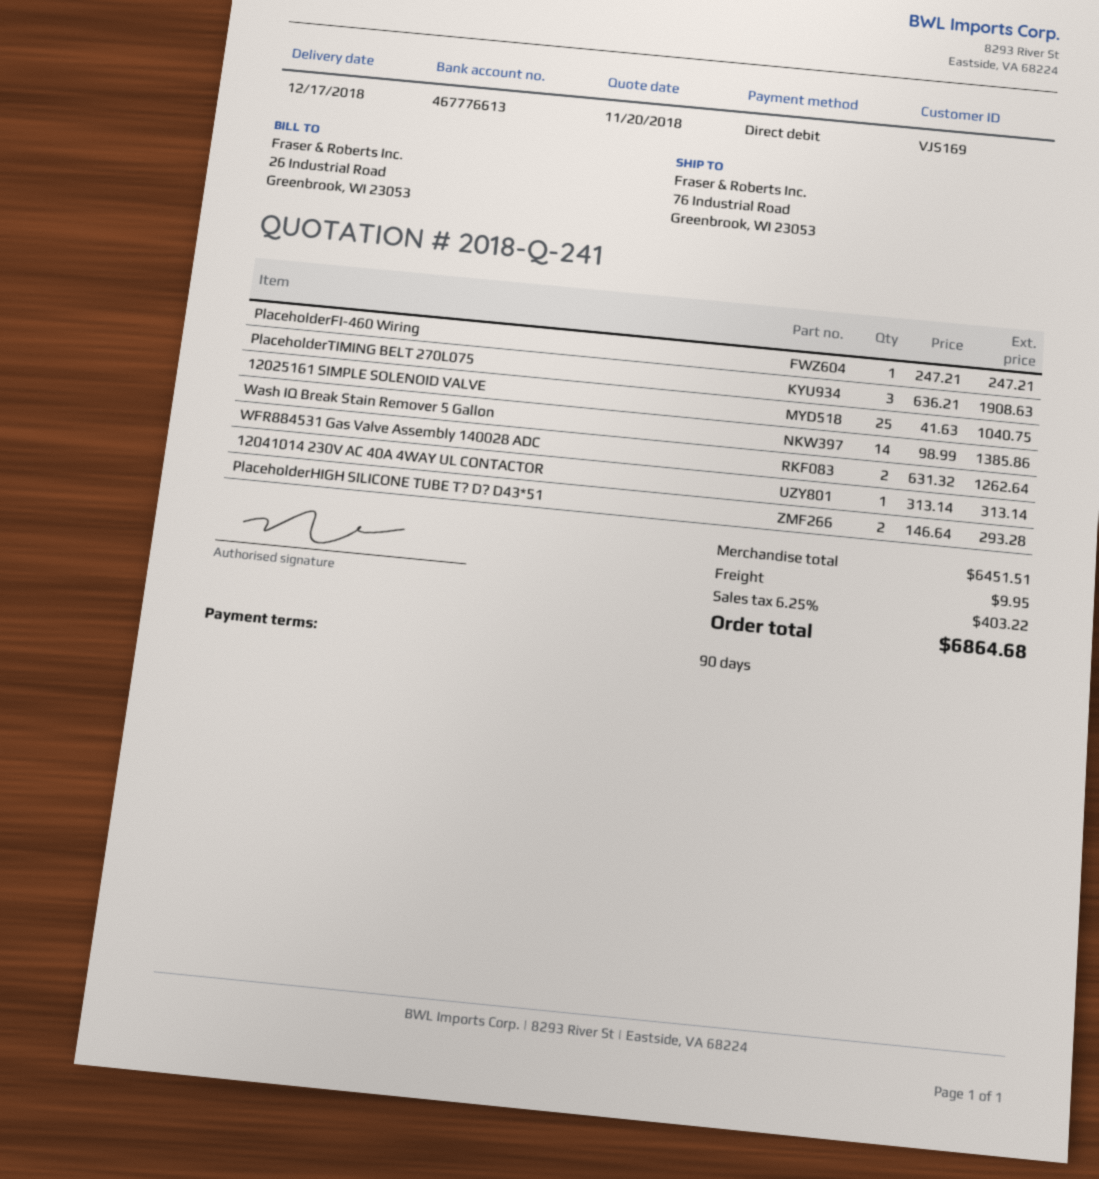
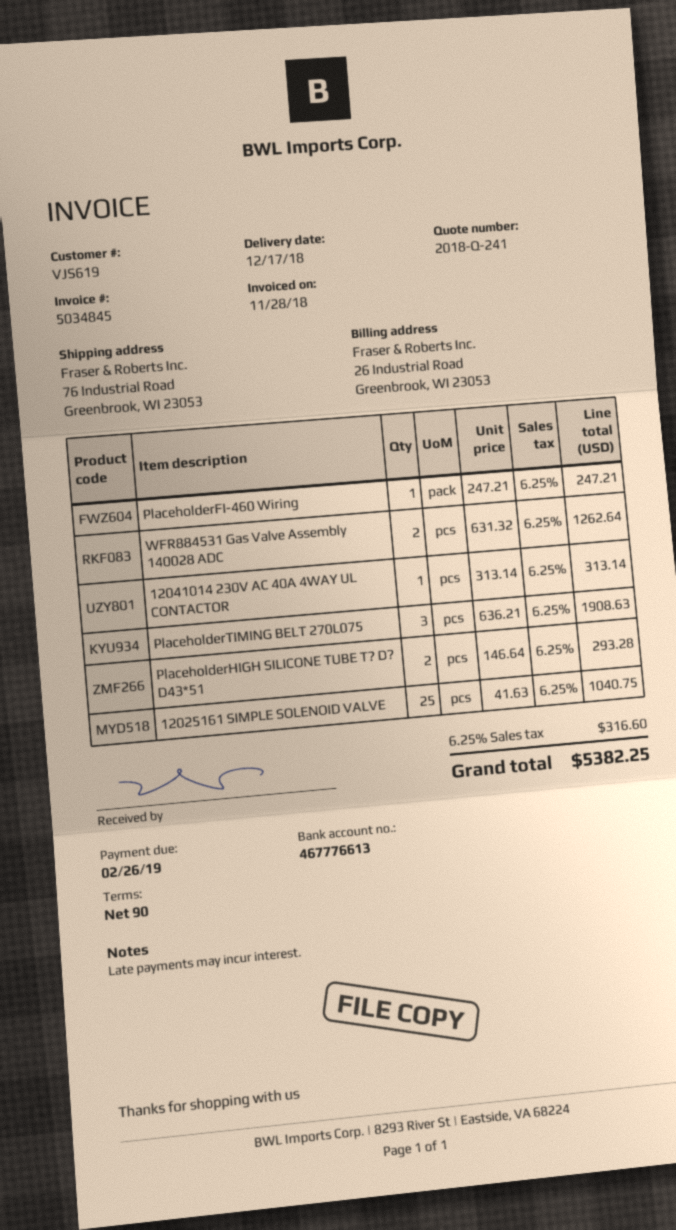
customer number: VJS169 -> VJS619
Wash IQ Break Stain Remover 5 Gallon: 14 x 98.99 = 1385.86 -> none
shipping: 9.95 -> none
tax: 6.25% = 403.22 -> 6.25% = 316.60
total: 6864.68 -> 5382.25

